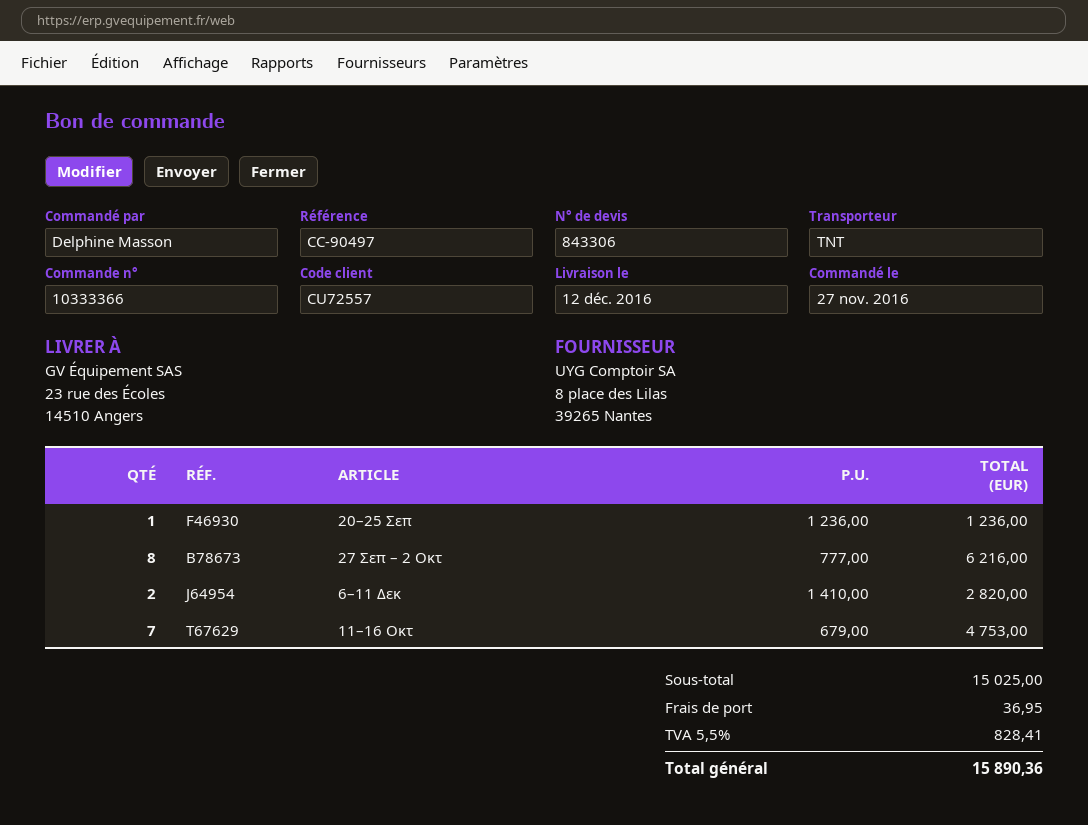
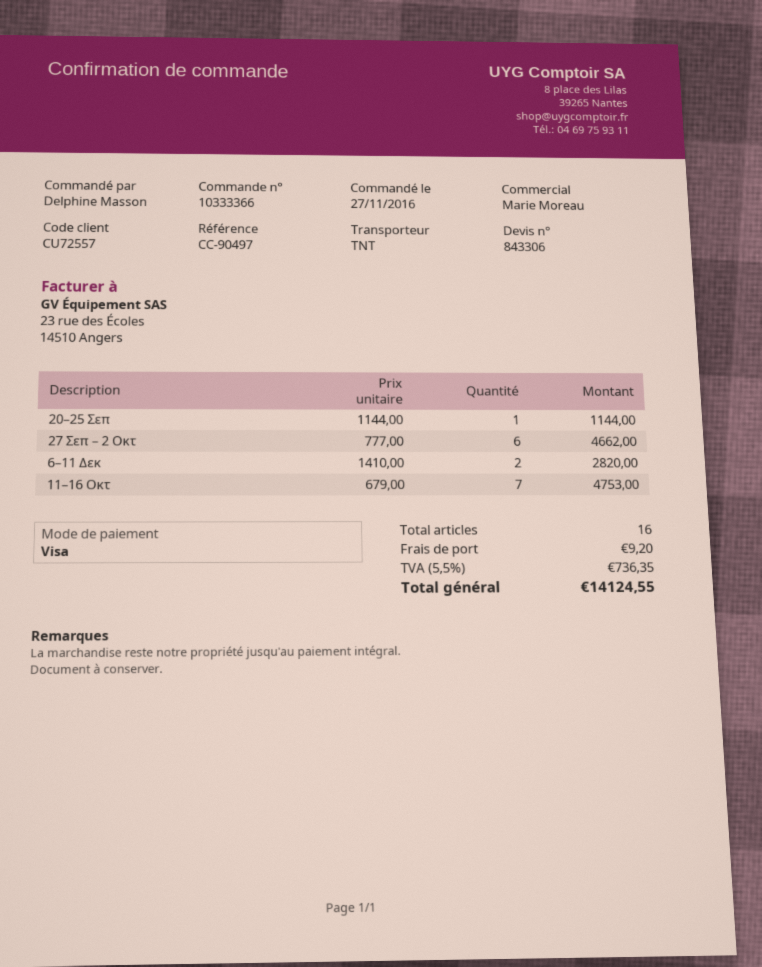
20–25 Σεπ: 1 x 1236.00 = 1236.00 -> 1 x 1144.00 = 1144.00
27 Σεπ – 2 Οκτ: 8 x 777.00 = 6216.00 -> 6 x 777.00 = 4662.00
shipping: 36.95 -> 9.20
tax: 5.5% = 828.41 -> 5.5% = 736.35
total: 15890.36 -> 14124.55

